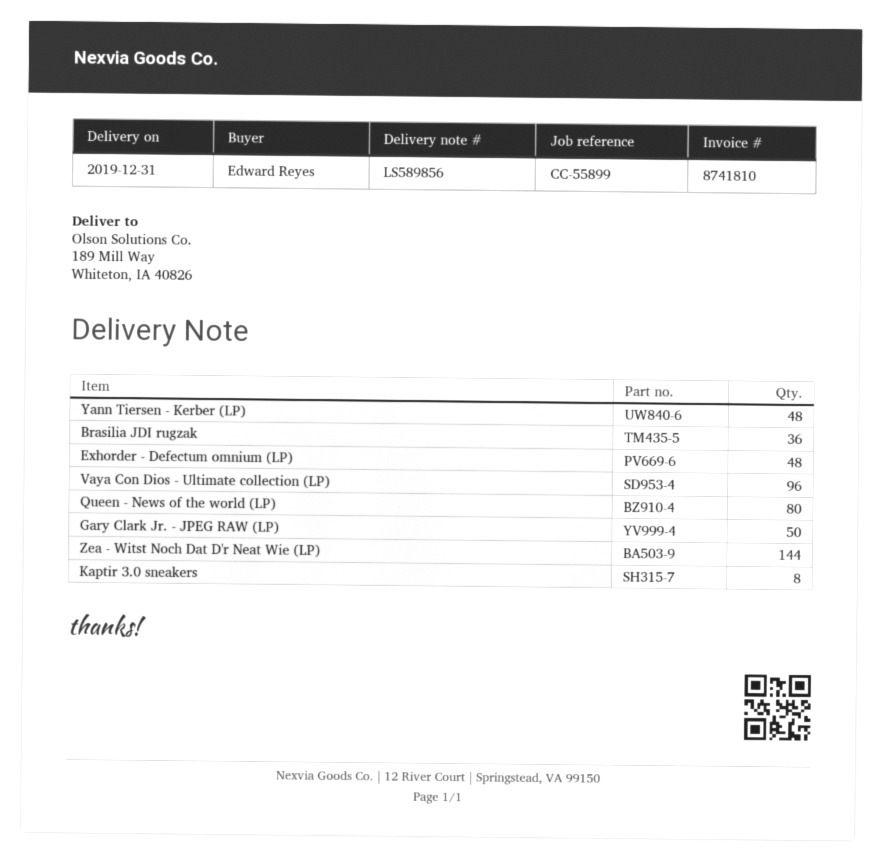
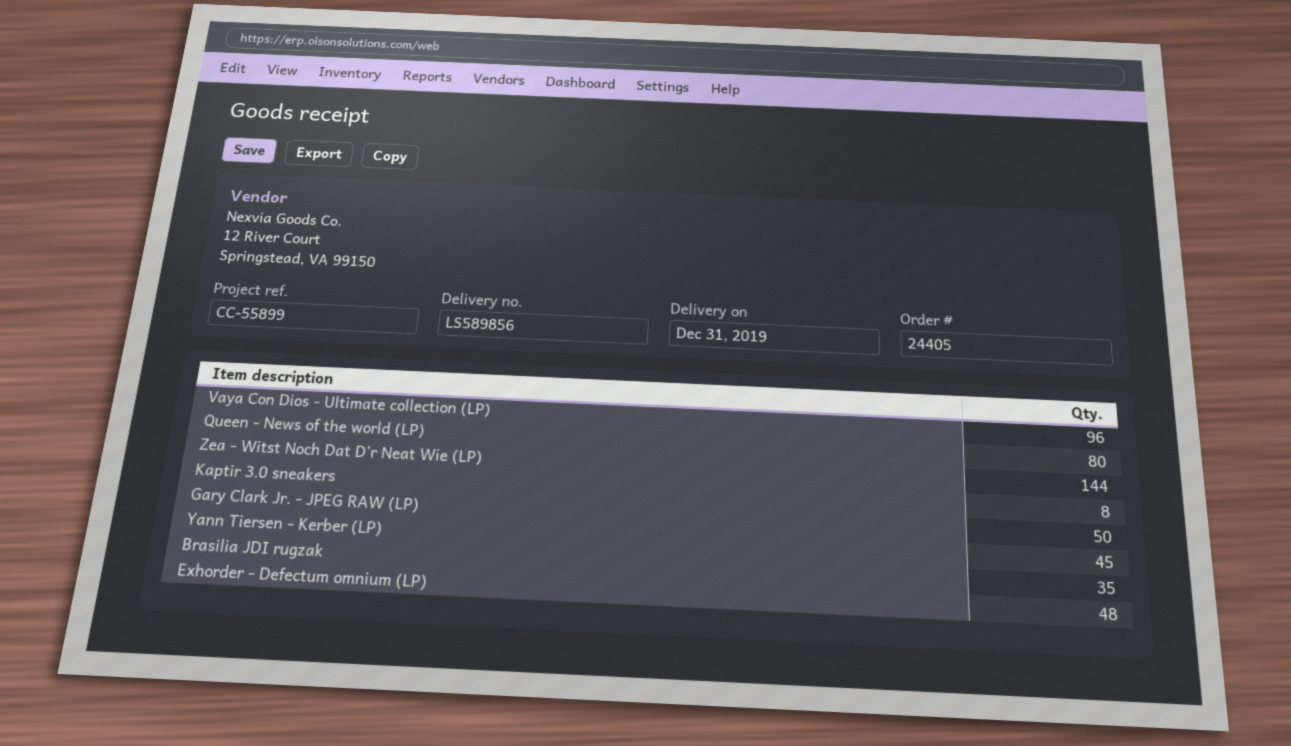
Yann Tiersen - Kerber (LP): 48 -> 45
Brasilia JDI rugzak: 36 -> 35

